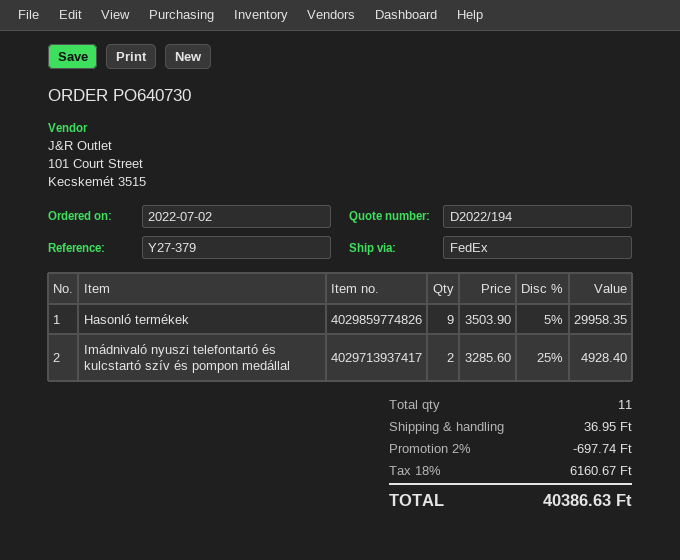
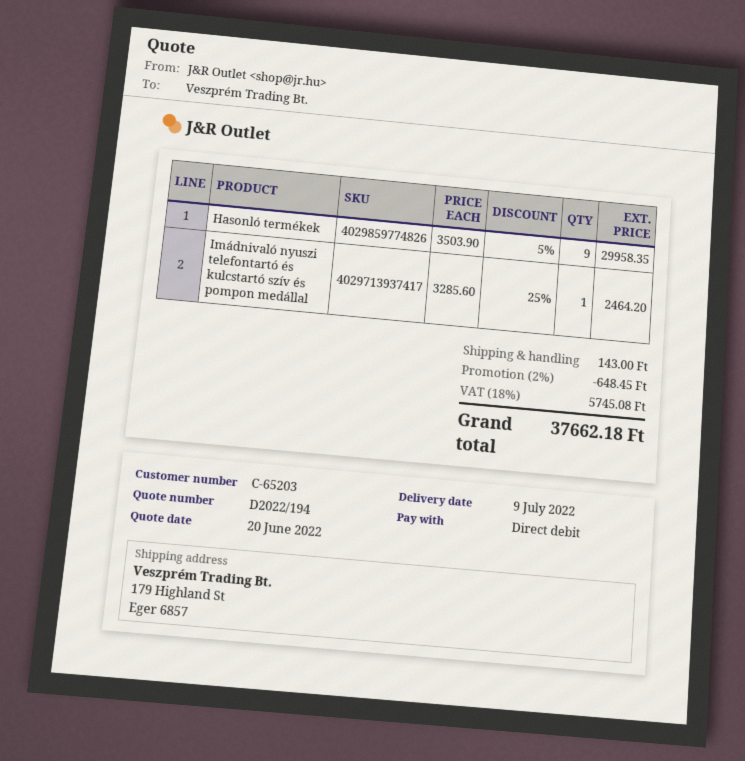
Imádnivaló nyuszi telefontartó és kulcstartó szív és pompon medállal: 2 x 3285.60 - 25% = 4928.40 -> 1 x 3285.60 - 25% = 2464.20
discount: 2% = 697.74 -> 2% = 648.45
shipping: 36.95 -> 143.00
tax: 18% = 6160.67 -> 18% = 5745.08
total: 40386.63 -> 37662.18

